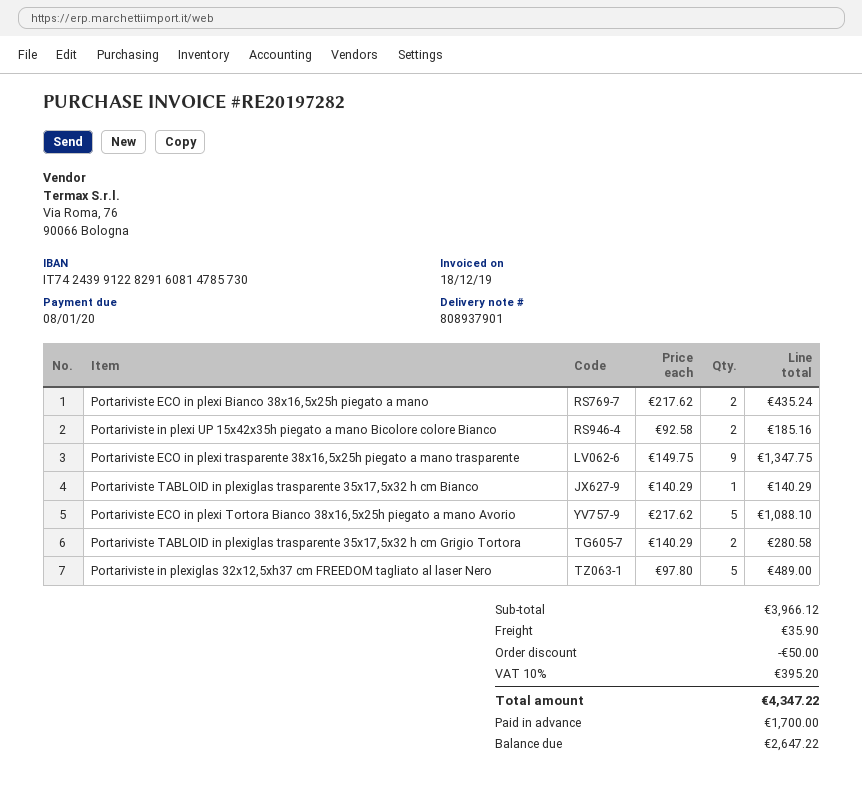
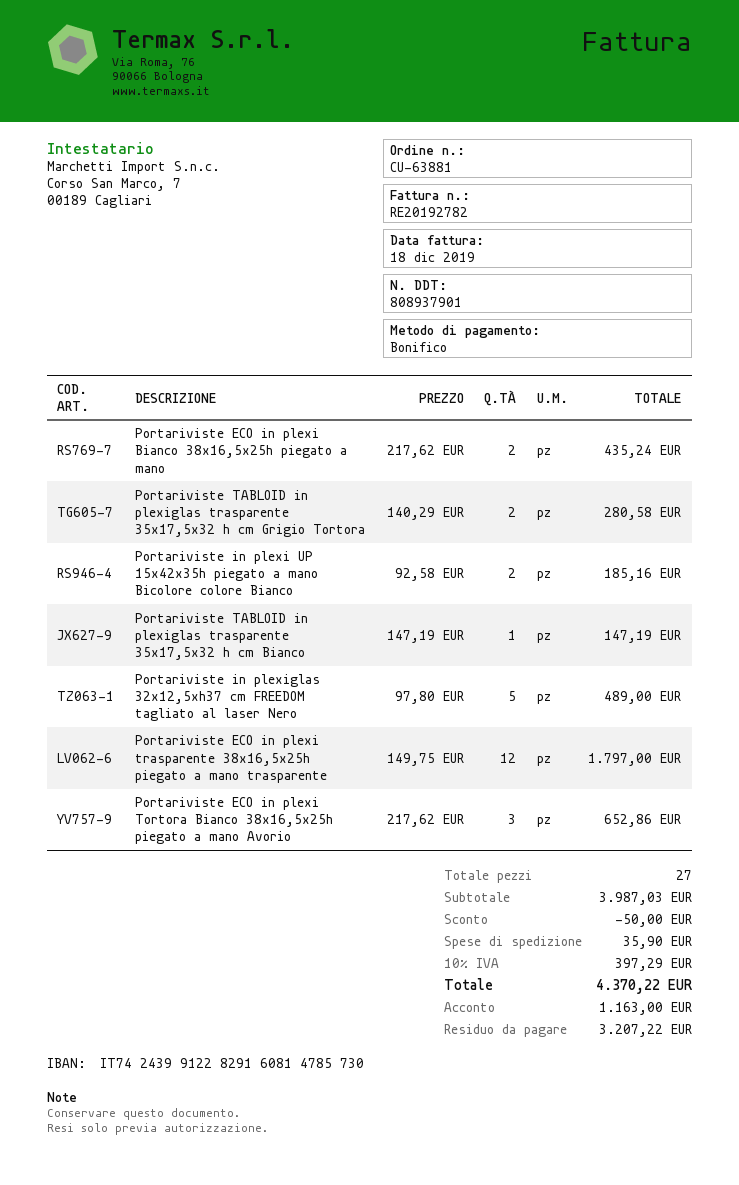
invoice number: RE20197282 -> RE20192782
Portariviste ECO in plexi trasparente 38x16,5x25h piegato a mano trasparente: 9 x 149.75 = 1347.75 -> 12 x 149.75 = 1797.00
Portariviste TABLOID in plexiglas trasparente 35x17,5x32 h cm Bianco: 1 x 140.29 = 140.29 -> 1 x 147.19 = 147.19
Portariviste ECO in plexi Tortora Bianco 38x16,5x25h piegato a mano Avorio: 5 x 217.62 = 1088.10 -> 3 x 217.62 = 652.86
subtotal: 3966.12 -> 3987.03
tax: 10% = 395.20 -> 10% = 397.29
total: 4347.22 -> 4370.22
deposit: 1700.00 -> 1163.00
balance: 2647.22 -> 3207.22

